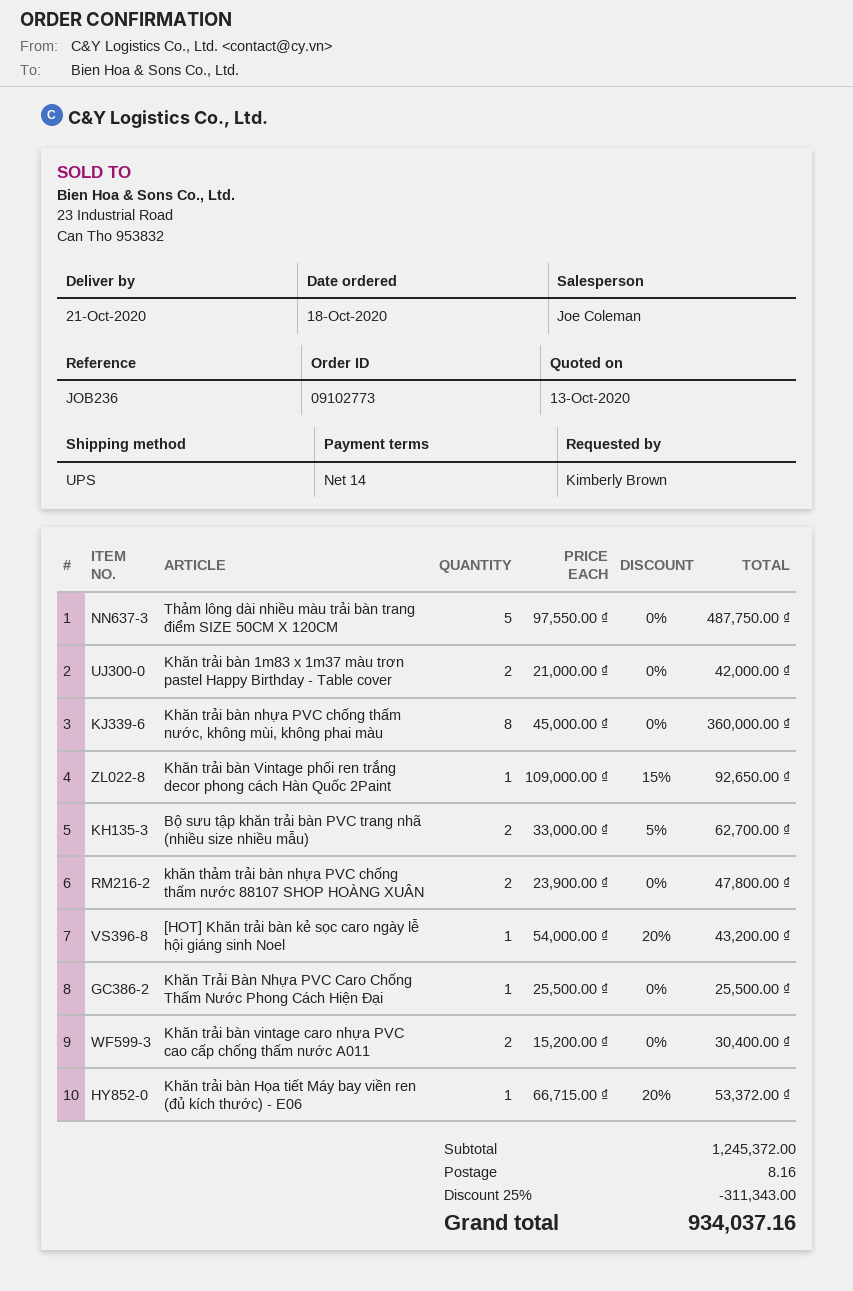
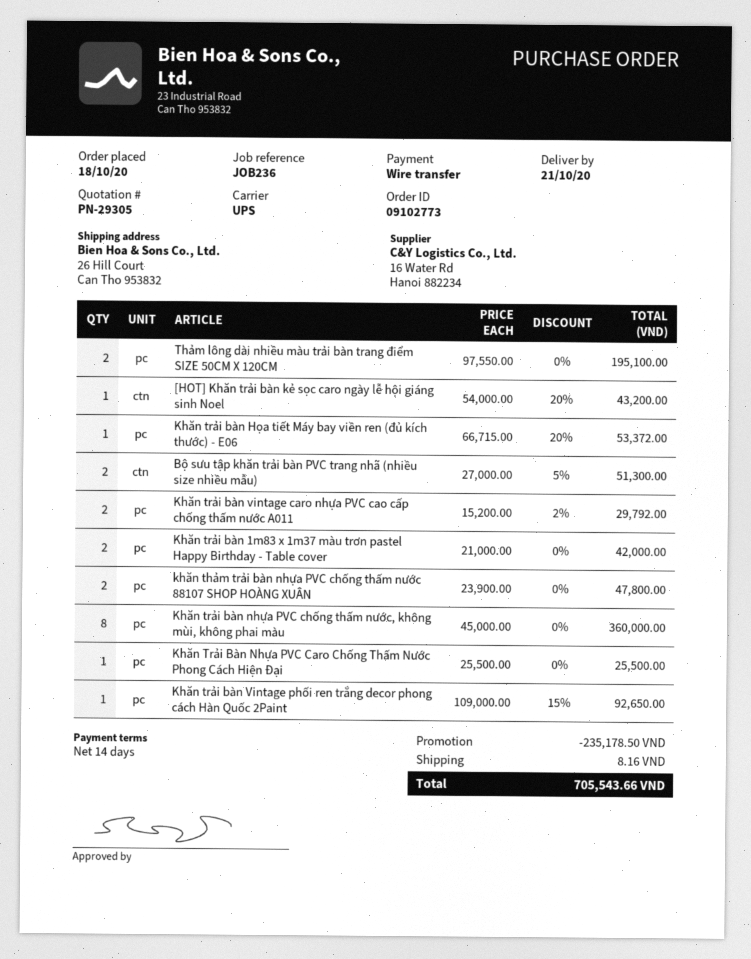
Thảm lông dài nhiều màu trải bàn trang điểm SIZE 50CM X 120CM: 5 x 97550.00 = 487750.00 -> 2 x 97550.00 = 195100.00
Bộ sưu tập khăn trải bàn PVC trang nhã (nhiều size nhiều mẫu): 2 x 33000.00 - 5% = 62700.00 -> 2 x 27000.00 - 5% = 51300.00
Khăn trải bàn vintage caro nhựa PVC cao cấp chống thấm nước A011: 2 x 15200.00 = 30400.00 -> 2 x 15200.00 - 2% = 29792.00
discount: 311343.00 -> 235178.50
total: 934037.16 -> 705543.66

